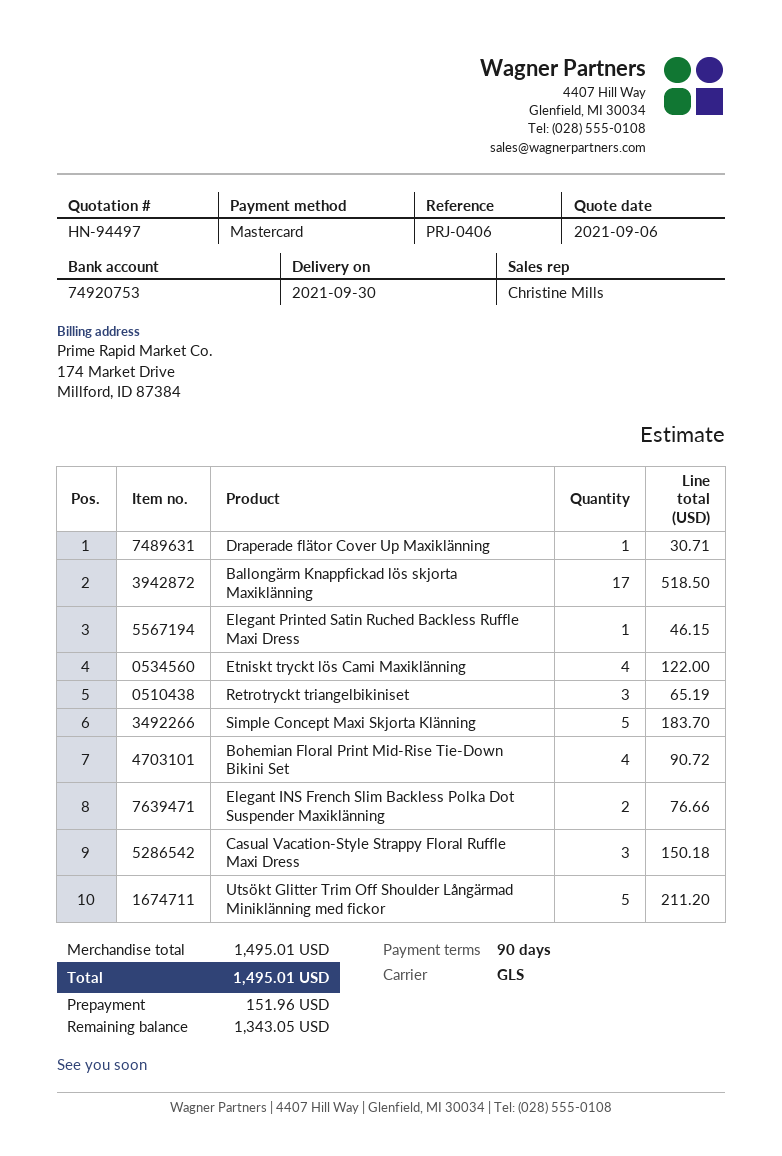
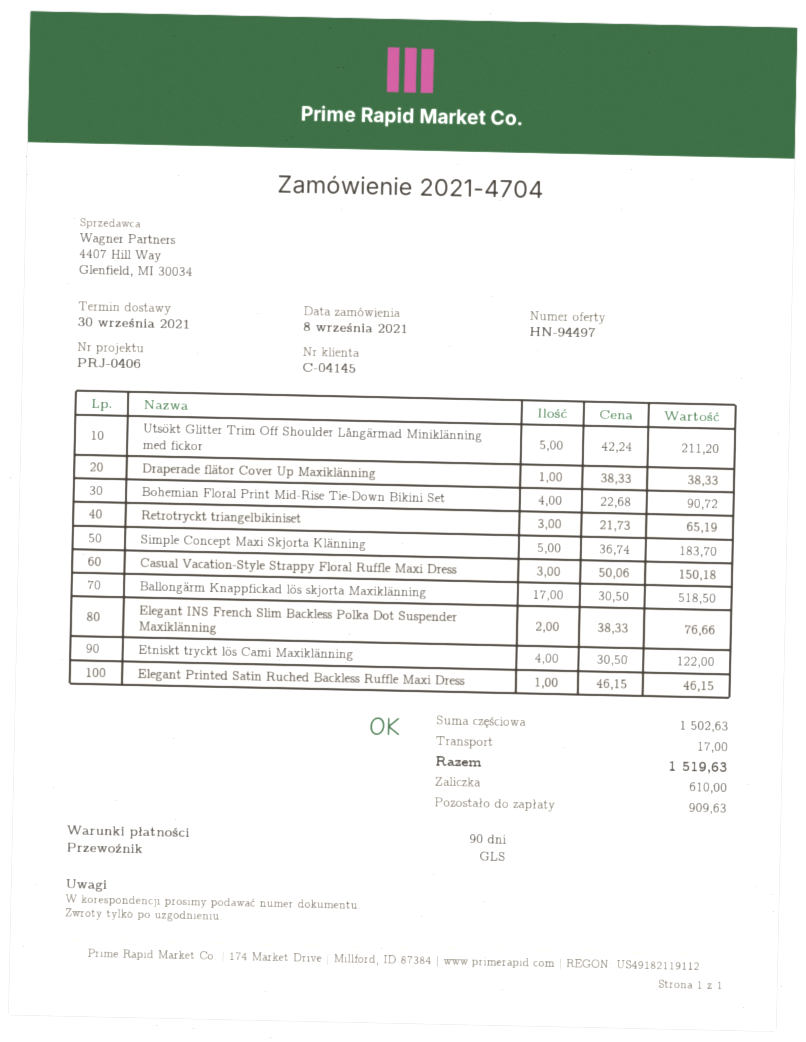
Draperade flätor Cover Up Maxiklänning: 1 for 30.71 -> 1 for 38.33
subtotal: 1495.01 -> 1502.63
shipping: none -> 17.00
total: 1495.01 -> 1519.63
deposit: 151.96 -> 610.00
balance: 1343.05 -> 909.63

